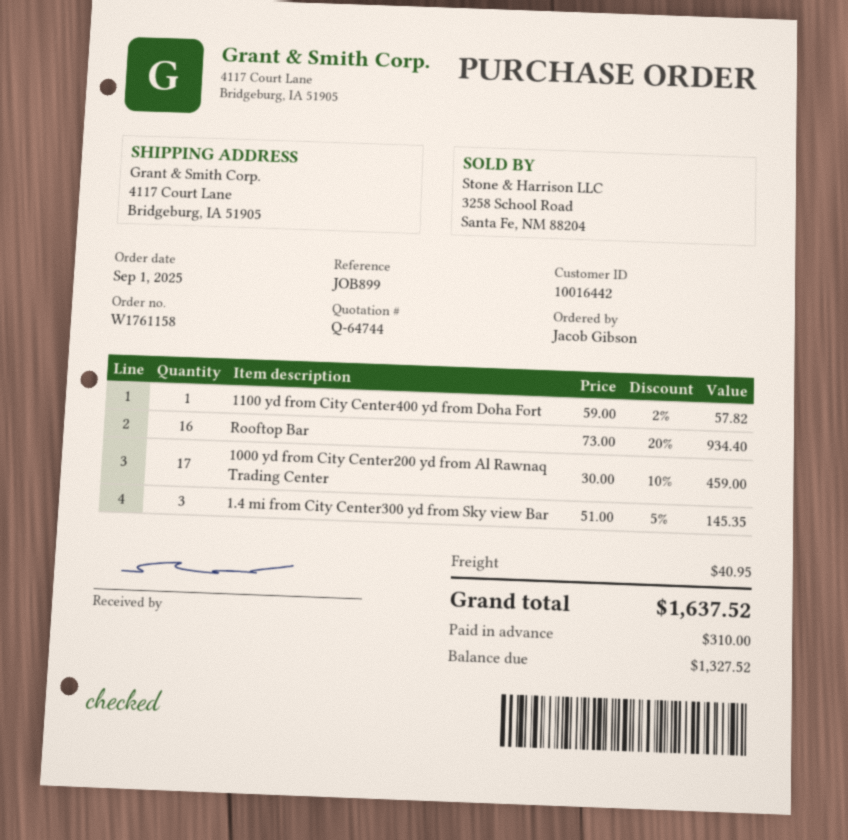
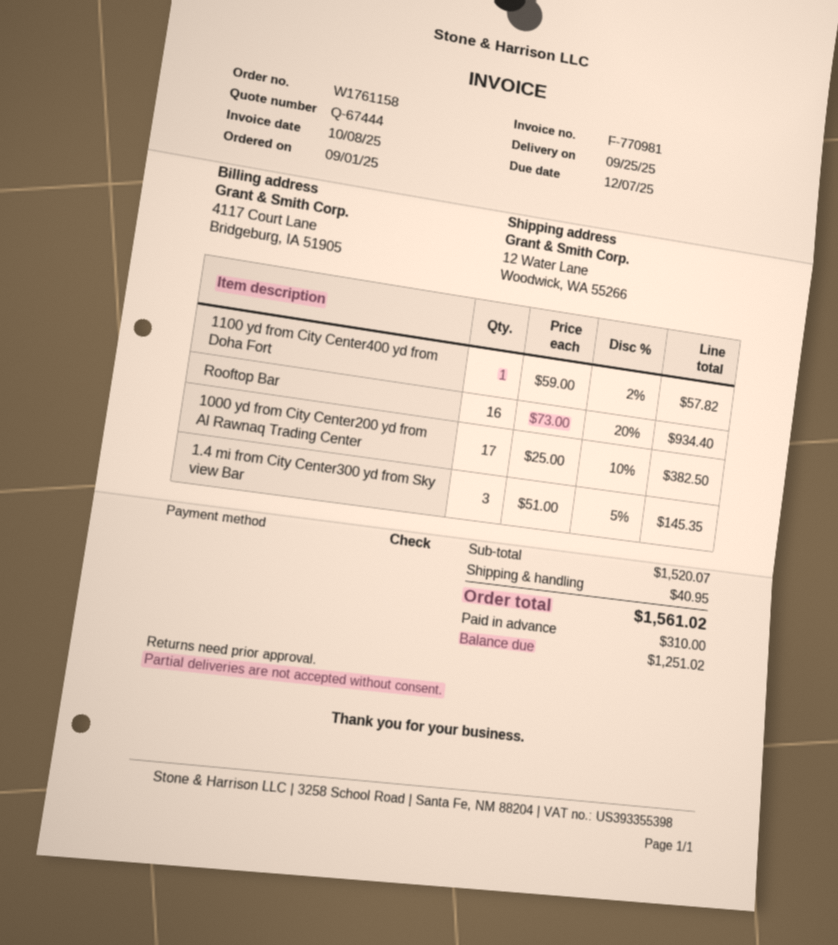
quote number: Q-64744 -> Q-67444
ship to: 4117 Court Lane, Bridgeburg, IA 51905 -> 12 Water Lane, Woodwick, WA 55266
1000 yd from City Center200 yd from Al Rawnaq Trading Center: 17 x 30.00 - 10% = 459.00 -> 17 x 25.00 - 10% = 382.50
total: 1637.52 -> 1561.02
balance: 1327.52 -> 1251.02

